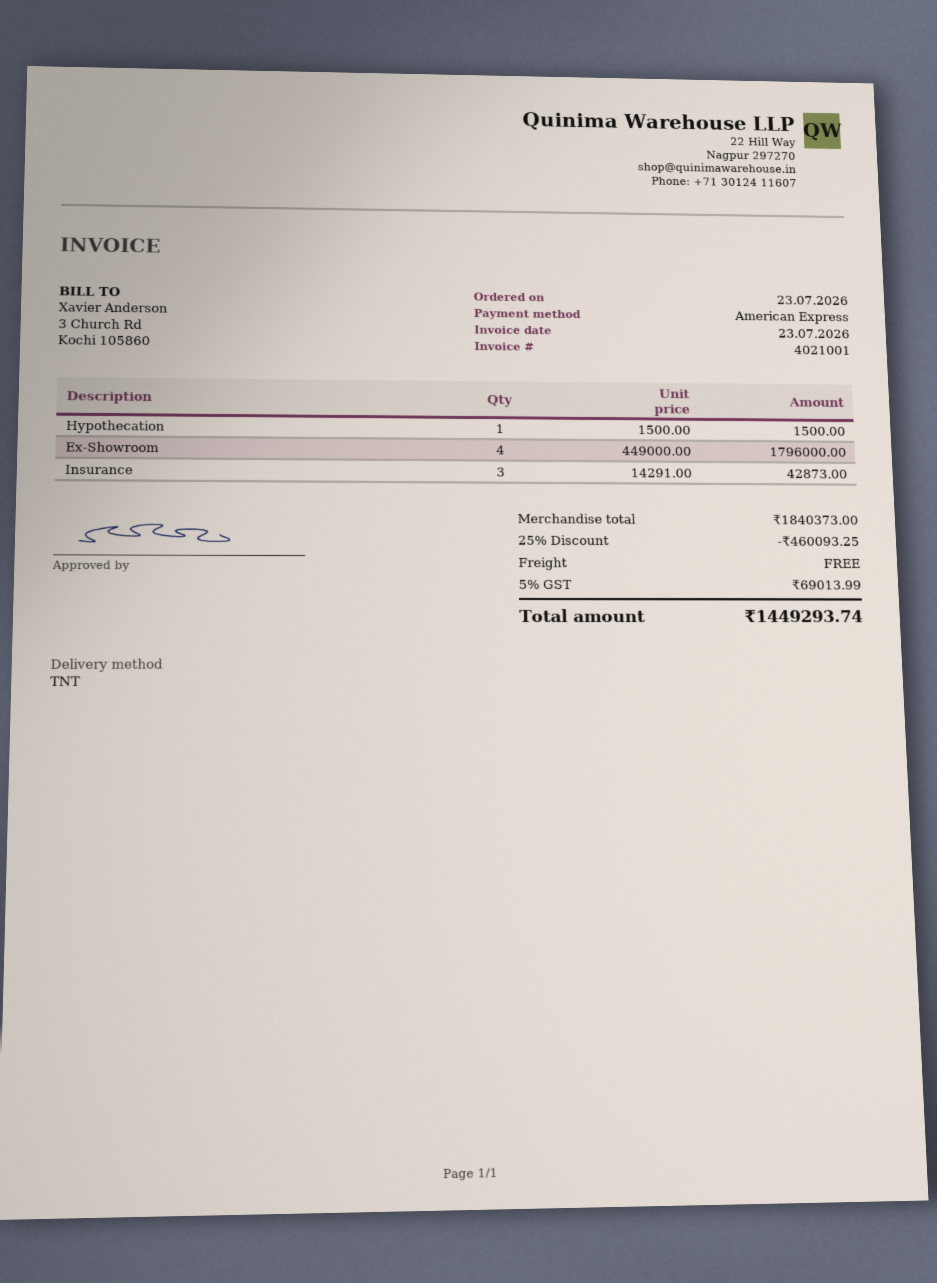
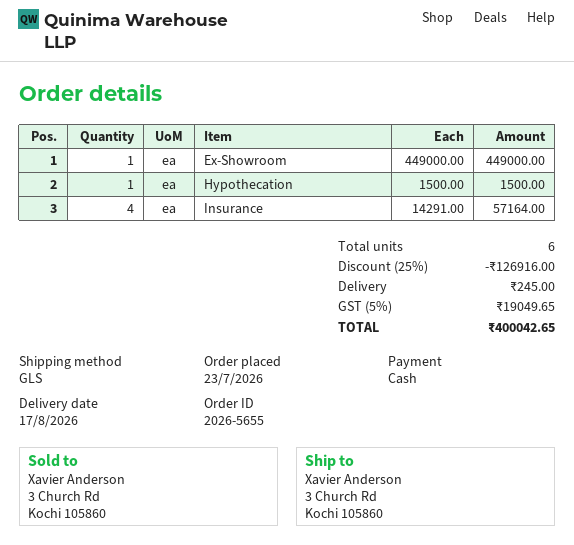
payment method: American Express -> cash
shipping method: TNT -> GLS
Ex-Showroom: 4 x 449000.00 = 1796000.00 -> 1 x 449000.00 = 449000.00
Insurance: 3 x 14291.00 = 42873.00 -> 4 x 14291.00 = 57164.00
discount: 25% = 460093.25 -> 25% = 126916.00
shipping: 0.00 -> 245.00
tax: 5% = 69013.99 -> 5% = 19049.65
total: 1449293.74 -> 400042.65

